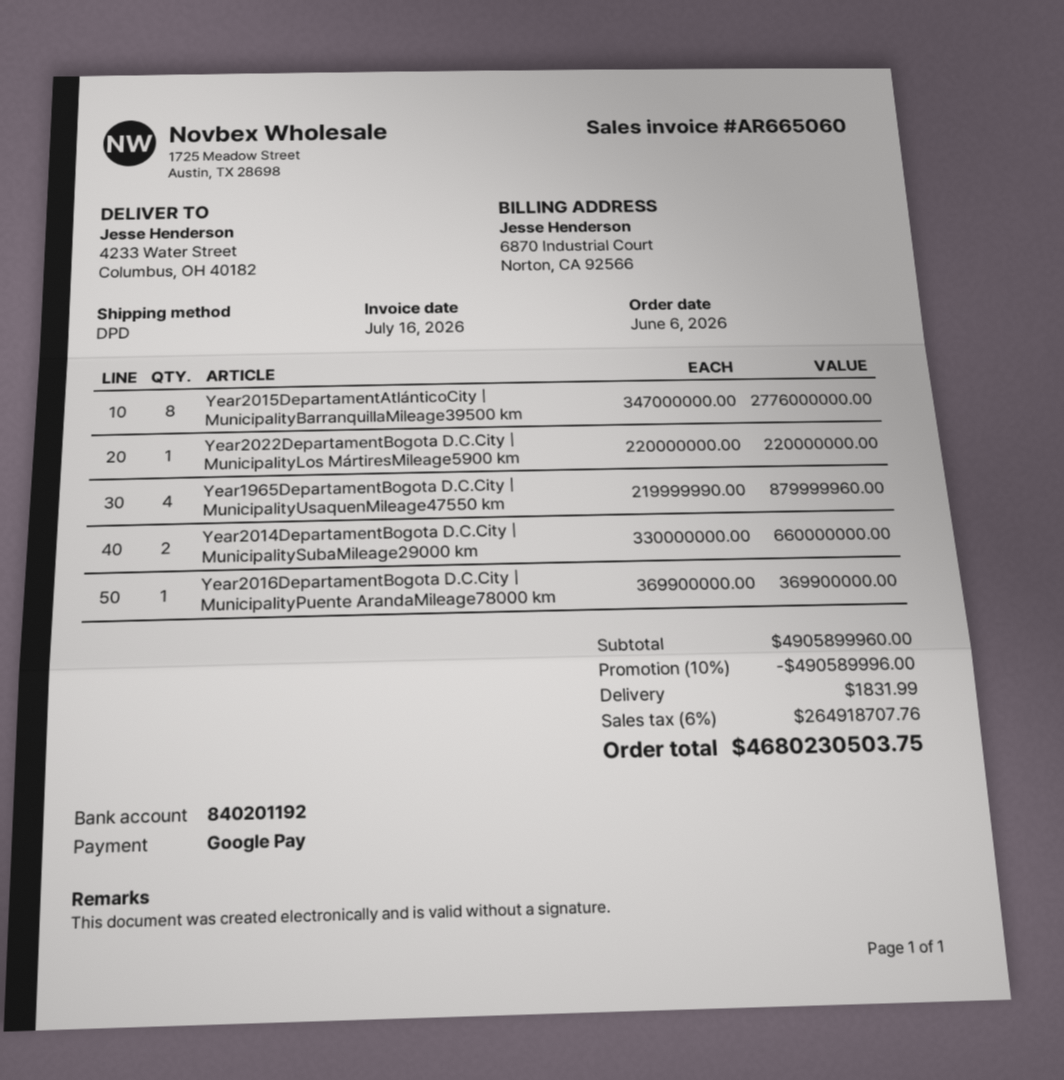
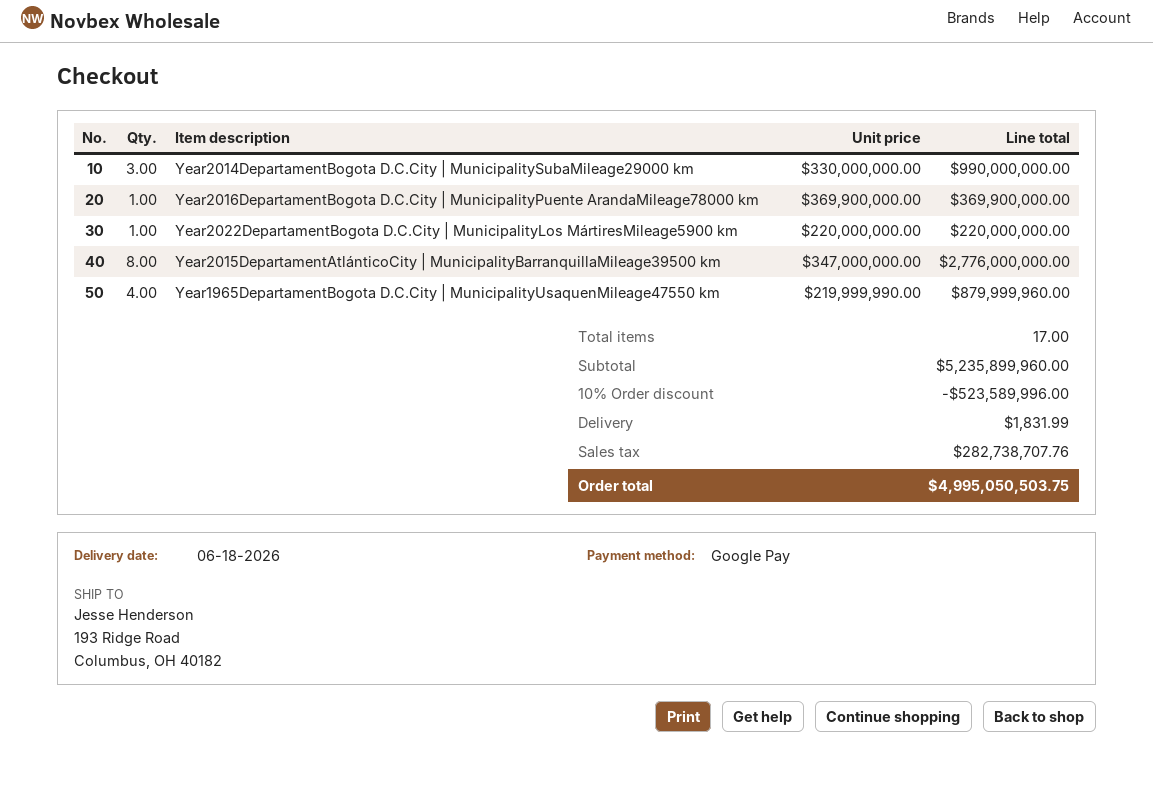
ship to: 4233 Water Street, Columbus, OH 40182 -> 193 Ridge Road, Columbus, OH 40182
Year2014DepartamentBogota D.C.City | MunicipalitySubaMileage29000 km: 2 x 330000000.00 = 660000000.00 -> 3 x 330000000.00 = 990000000.00
subtotal: 4905899960.00 -> 5235899960.00
discount: 10% = 490589996.00 -> 10% = 523589996.00
tax: 264918707.76 -> 282738707.76
total: 4680230503.75 -> 4995050503.75

